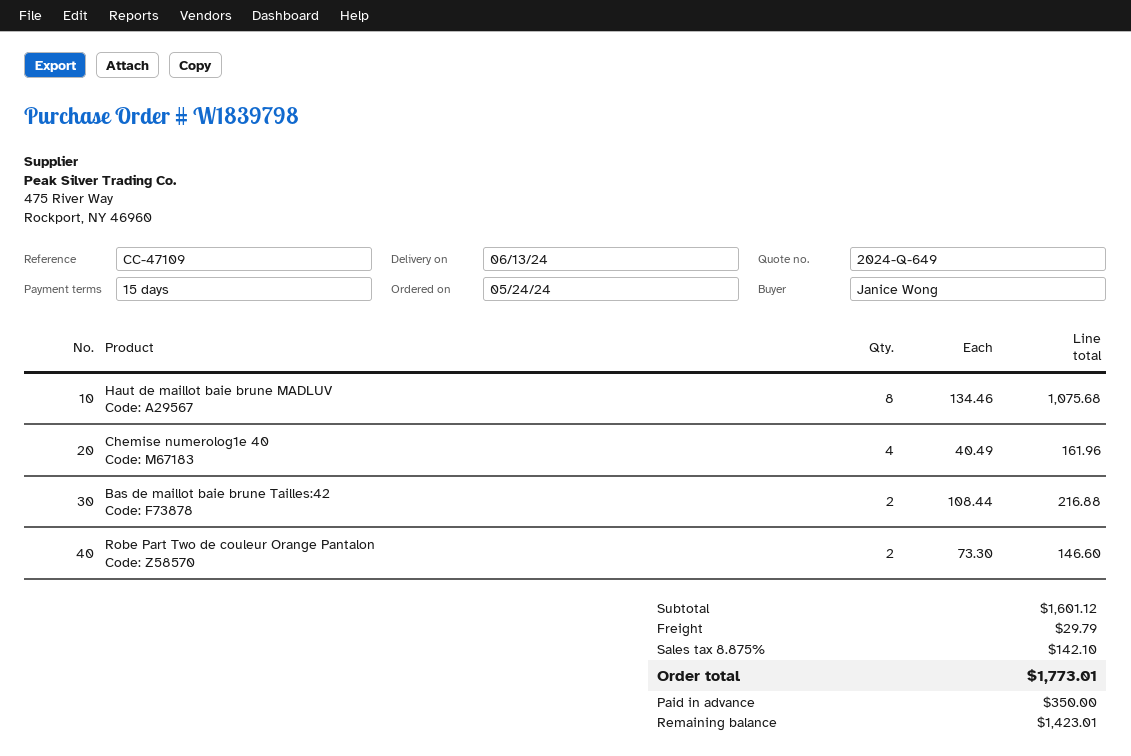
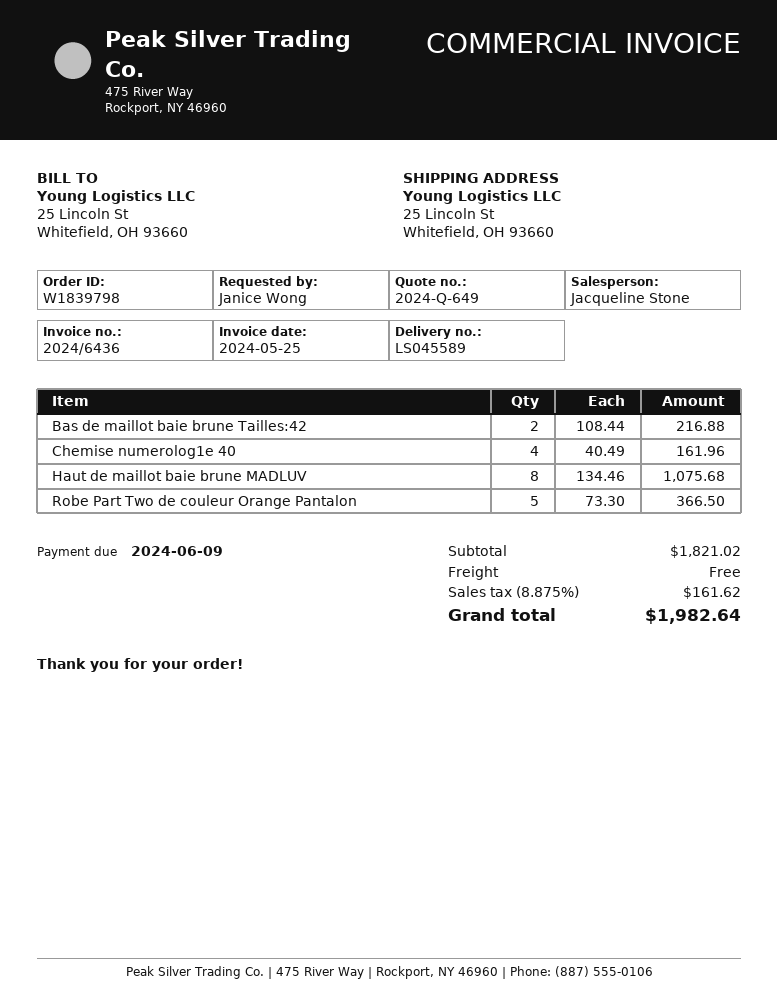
Robe Part Two de couleur Orange Pantalon: 2 x 73.30 = 146.60 -> 5 x 73.30 = 366.50
subtotal: 1601.12 -> 1821.02
shipping: 29.79 -> 0.00
tax: 8.875% = 142.10 -> 8.875% = 161.62
total: 1773.01 -> 1982.64

